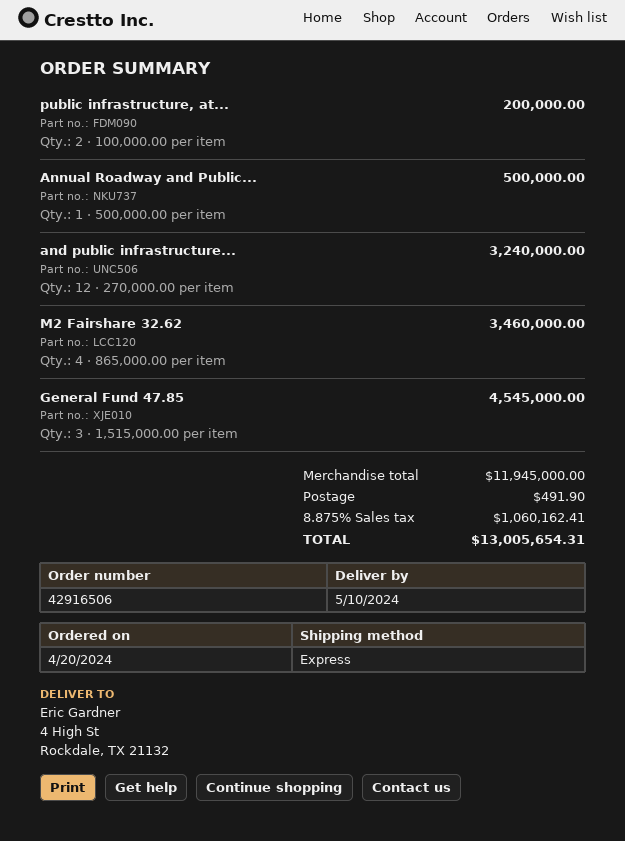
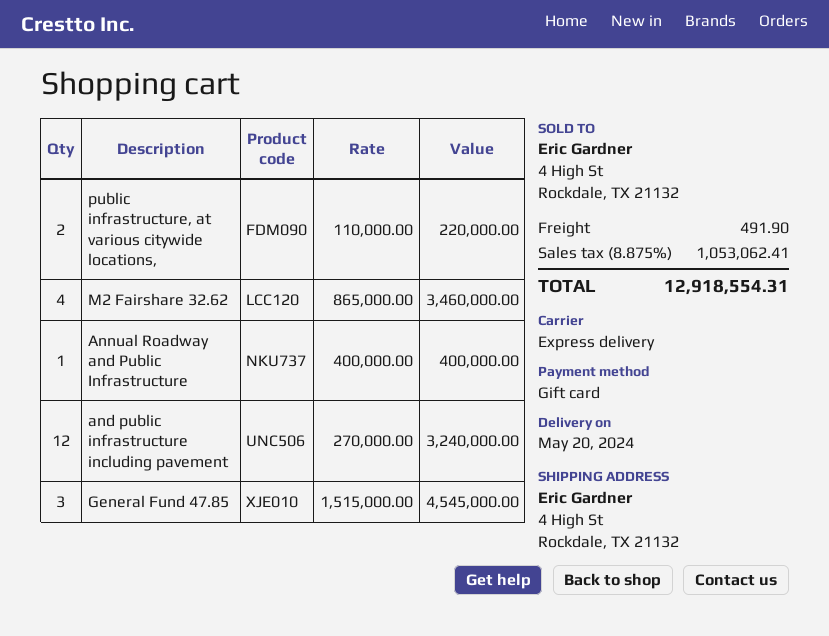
delivery date: 2024-05-10 -> 2024-05-20
public infrastructure, at...: 2 x 100000.00 = 200000.00 -> 2 x 110000.00 = 220000.00
Annual Roadway and Public...: 1 x 500000.00 = 500000.00 -> 1 x 400000.00 = 400000.00
tax: 8.875% = 1060162.41 -> 8.875% = 1053062.41
total: 13005654.31 -> 12918554.31

